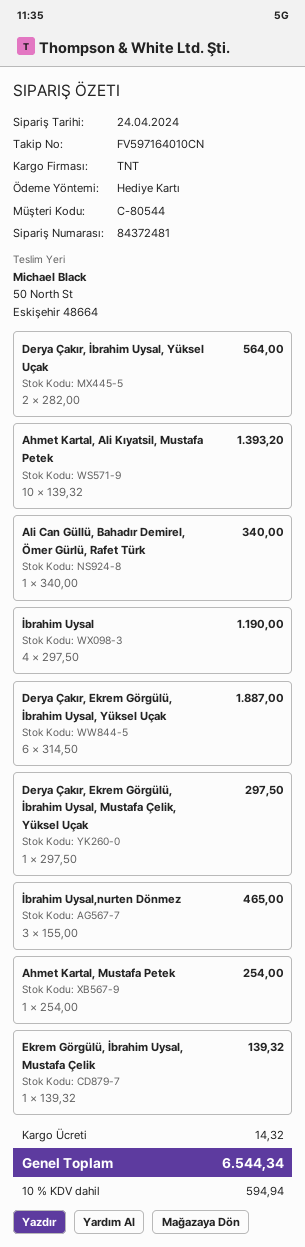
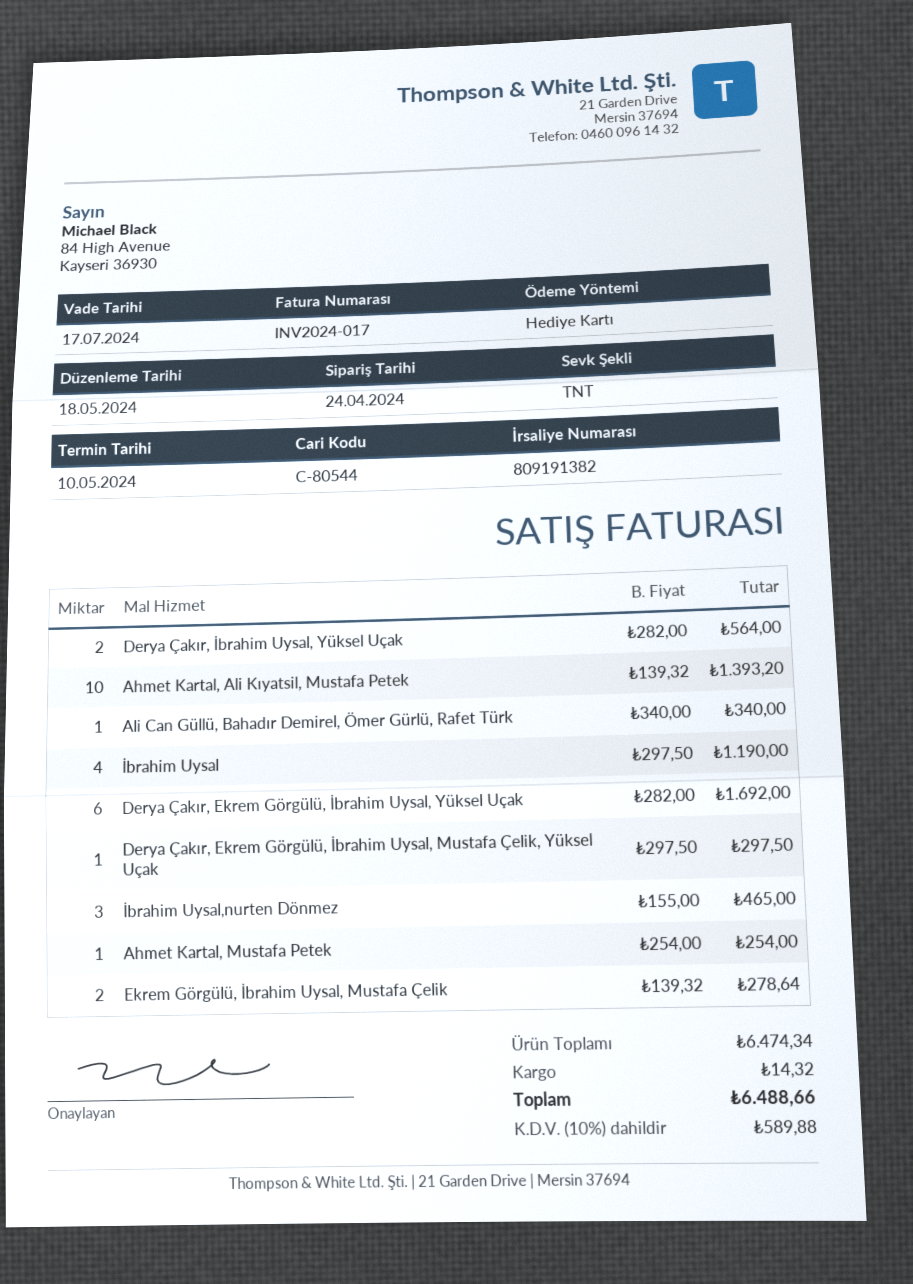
Derya Çakır, Ekrem Görgülü, İbrahim Uysal, Yüksel Uçak: 6 x 314.50 = 1887.00 -> 6 x 282.00 = 1692.00
Ekrem Görgülü, İbrahim Uysal, Mustafa Çelik: 1 x 139.32 = 139.32 -> 2 x 139.32 = 278.64
tax: 10% = 594.94 -> 10% = 589.88
total: 6544.34 -> 6488.66

